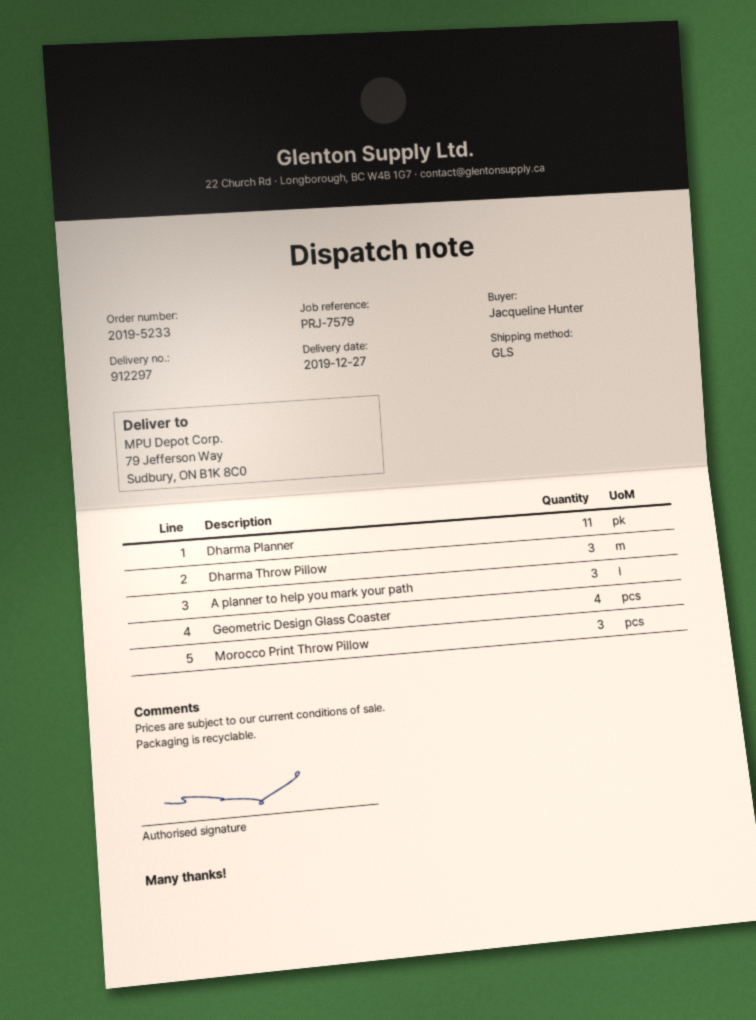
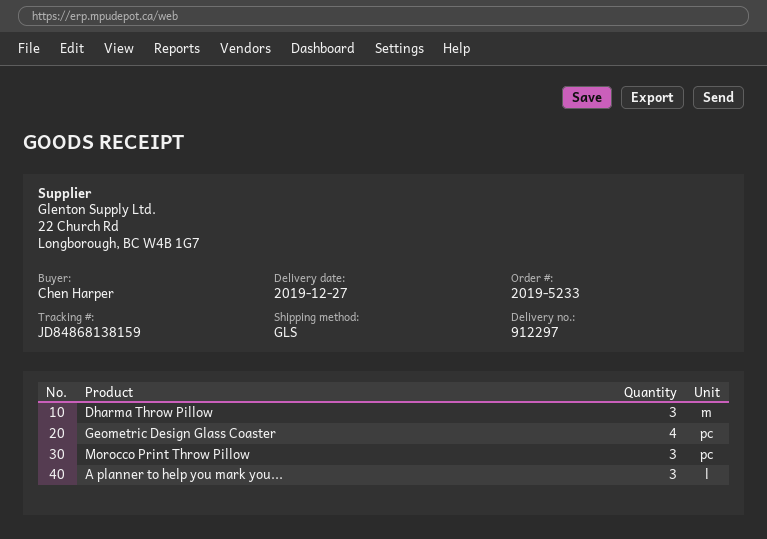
ordered by: Jacqueline Hunter -> Chen Harper
Dharma Planner: 11 -> none

